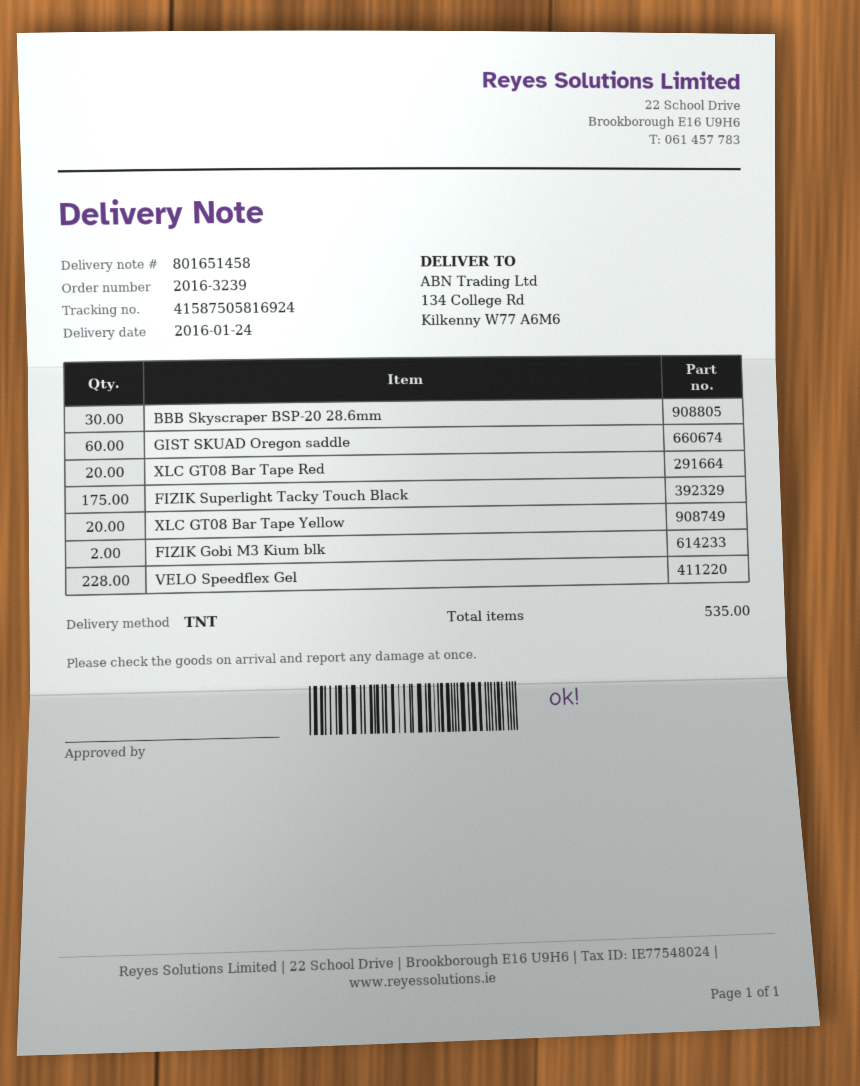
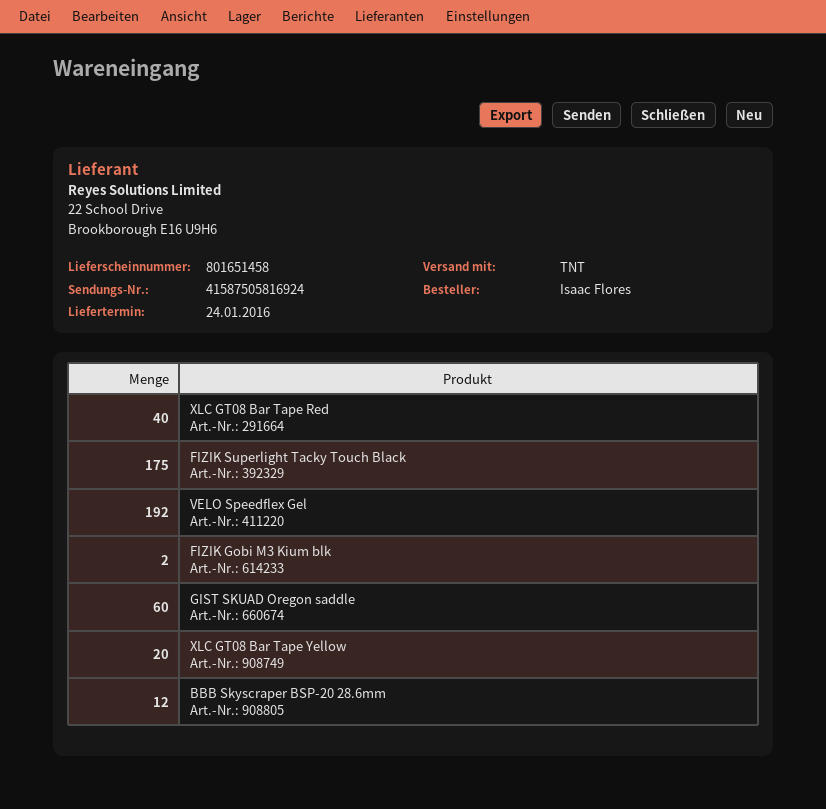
BBB Skyscraper BSP-20 28.6mm: 30 -> 12
XLC GT08 Bar Tape Red: 20 -> 40
VELO Speedflex Gel: 228 -> 192

